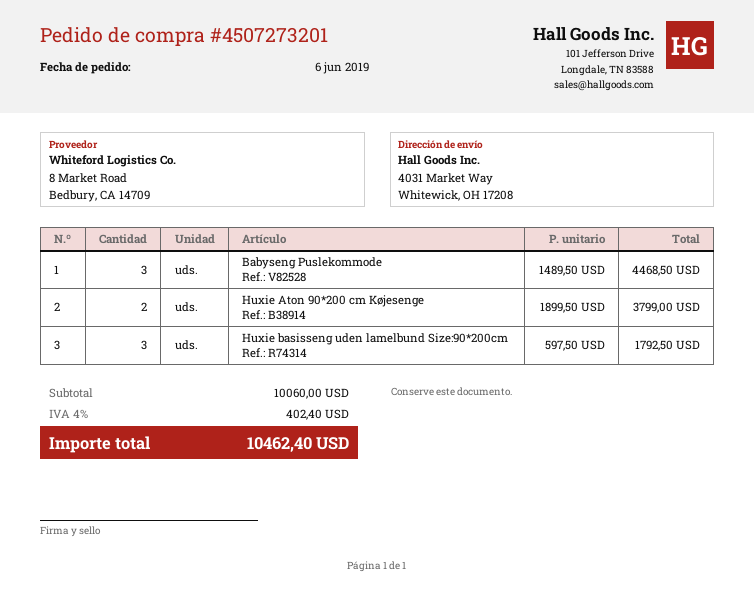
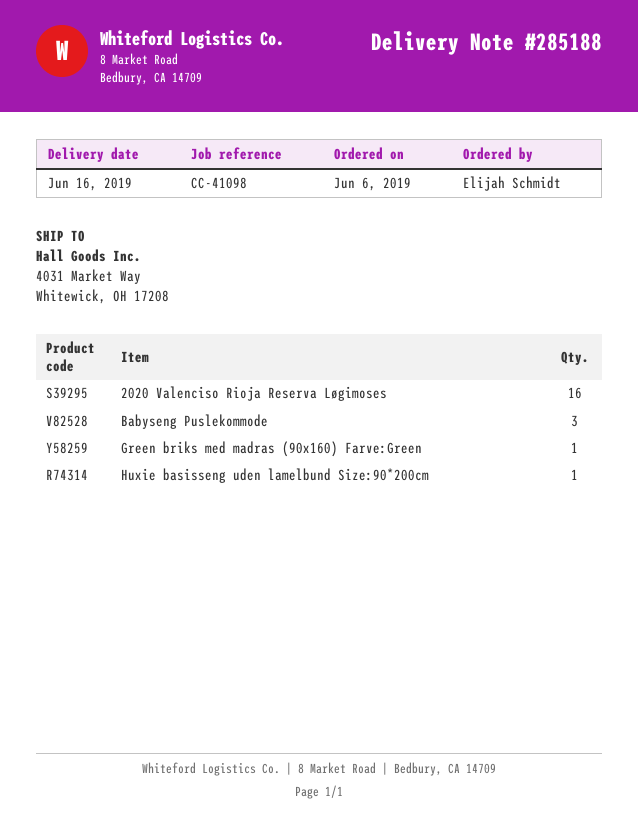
Huxie Aton 90*200 cm Køjesenge: 2 -> none
Huxie basisseng uden lamelbund Size:90*200cm: 3 -> 1
2020 Valenciso Rioja Reserva Løgimoses: none -> 16
Green briks med madras (90x160) Farve:Green: none -> 1

